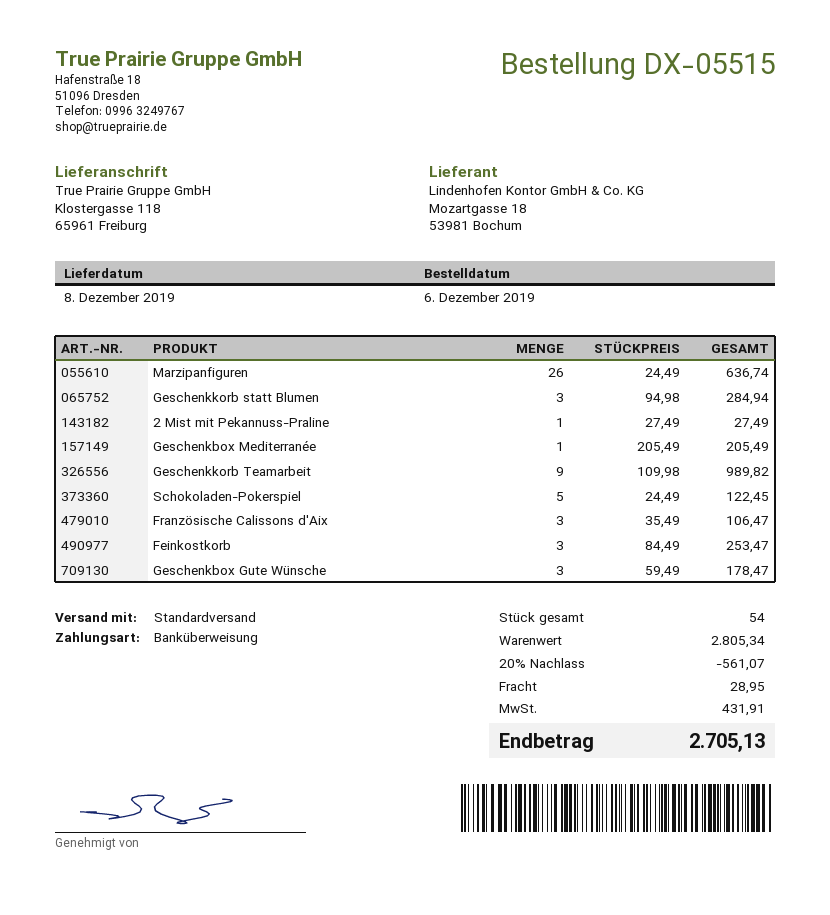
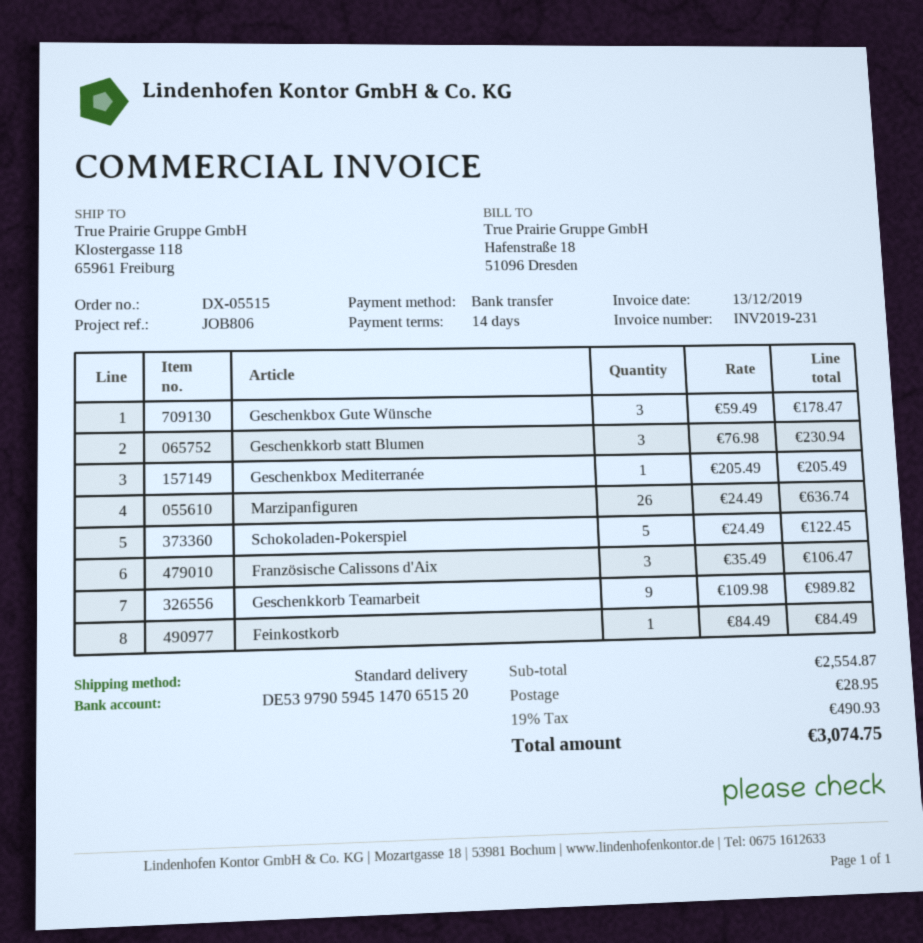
Geschenkkorb statt Blumen: 3 x 94.98 = 284.94 -> 3 x 76.98 = 230.94
2 Mist mit Pekannuss-Praline: 1 x 27.49 = 27.49 -> none
Feinkostkorb: 3 x 84.49 = 253.47 -> 1 x 84.49 = 84.49
subtotal: 2805.34 -> 2554.87
discount: 20% = 561.07 -> none
tax: 431.91 -> 490.93
total: 2705.13 -> 3074.75

